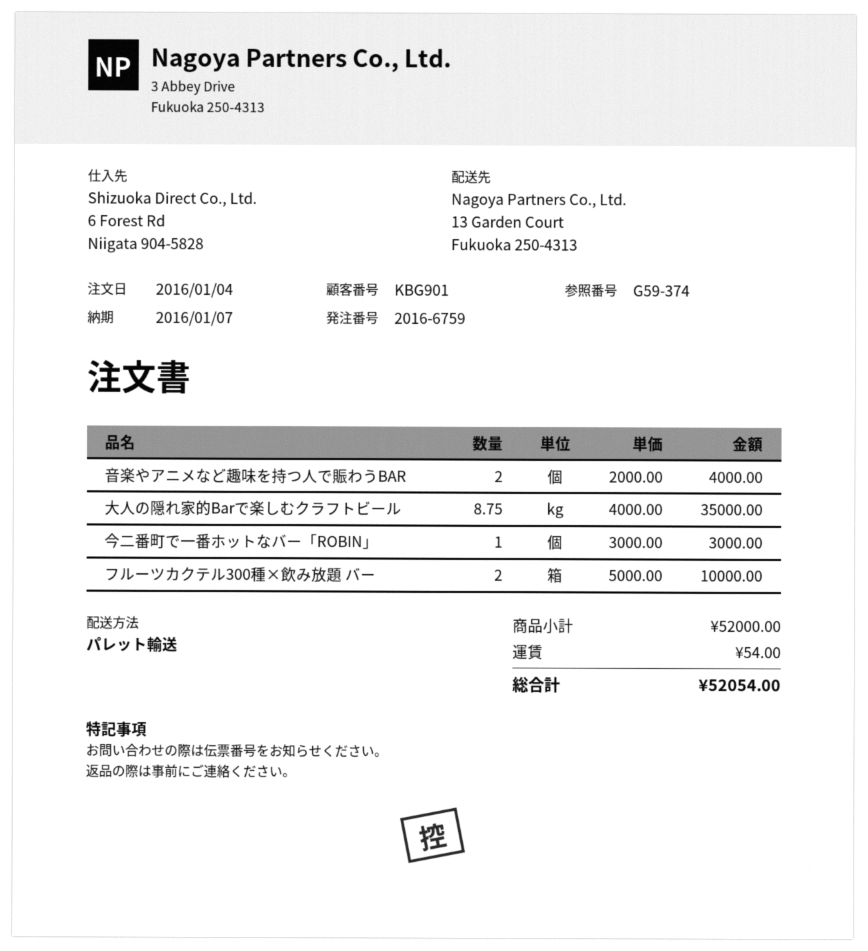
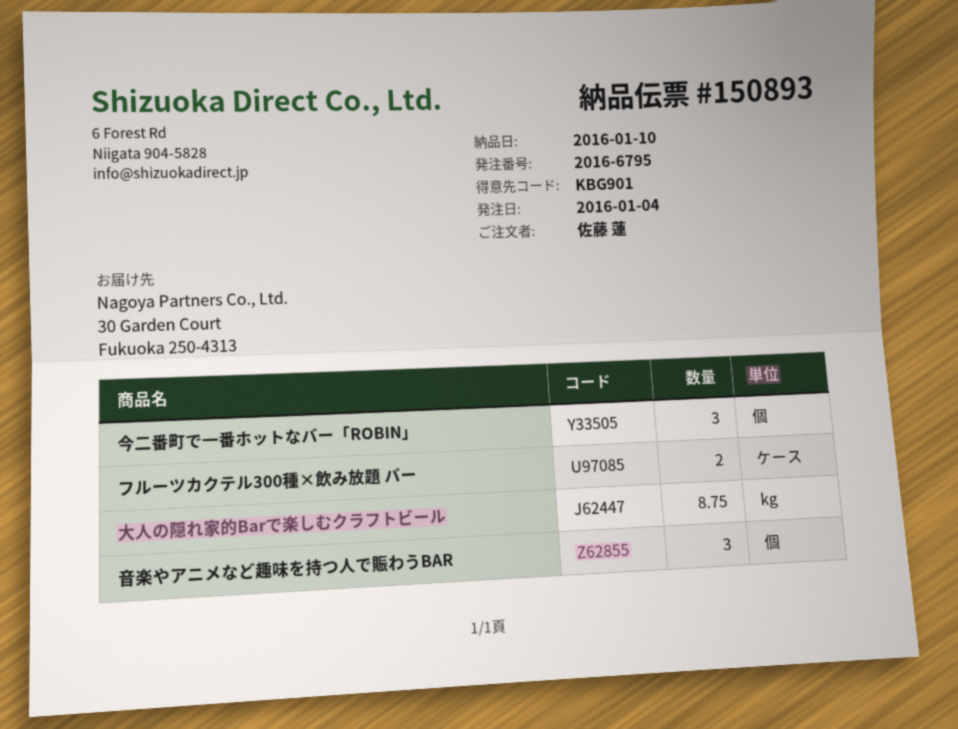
order number: 2016-6759 -> 2016-6795
delivery date: 2016-01-07 -> 2016-01-10
ship to: 13 Garden Court, Fukuoka 250-4313 -> 30 Garden Court, Fukuoka 250-4313
音楽やアニメなど趣味を持つ人で賑わうBAR: 2 -> 3
今二番町で一番ホットなバー「ROBIN」: 1 -> 3

